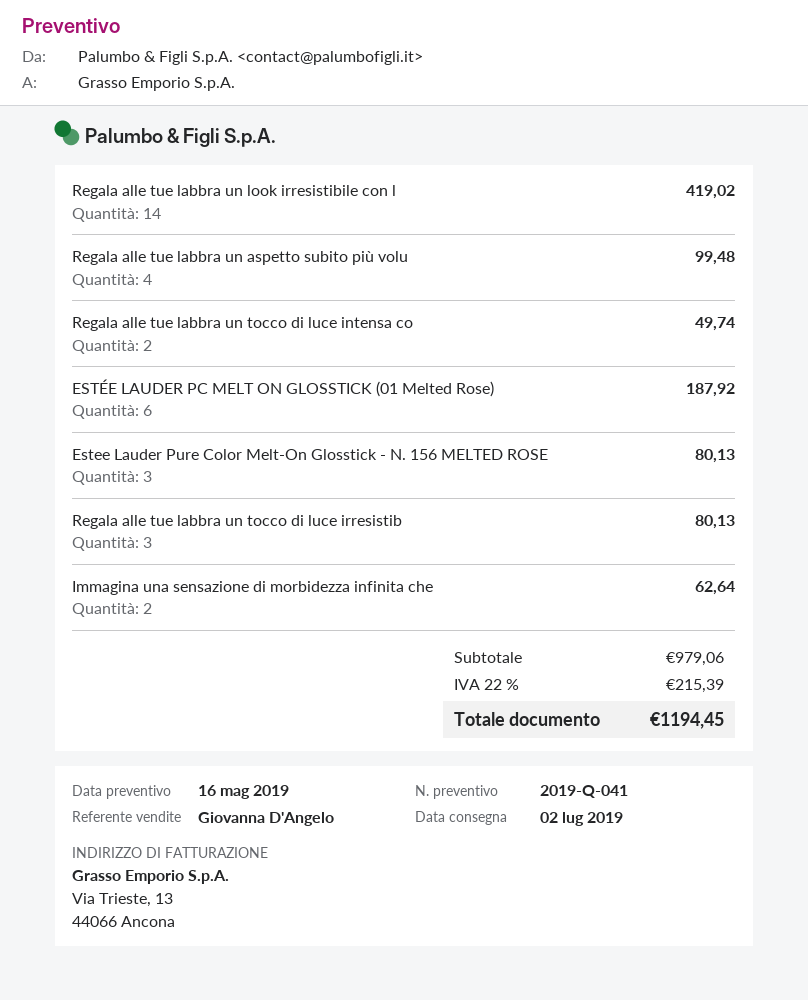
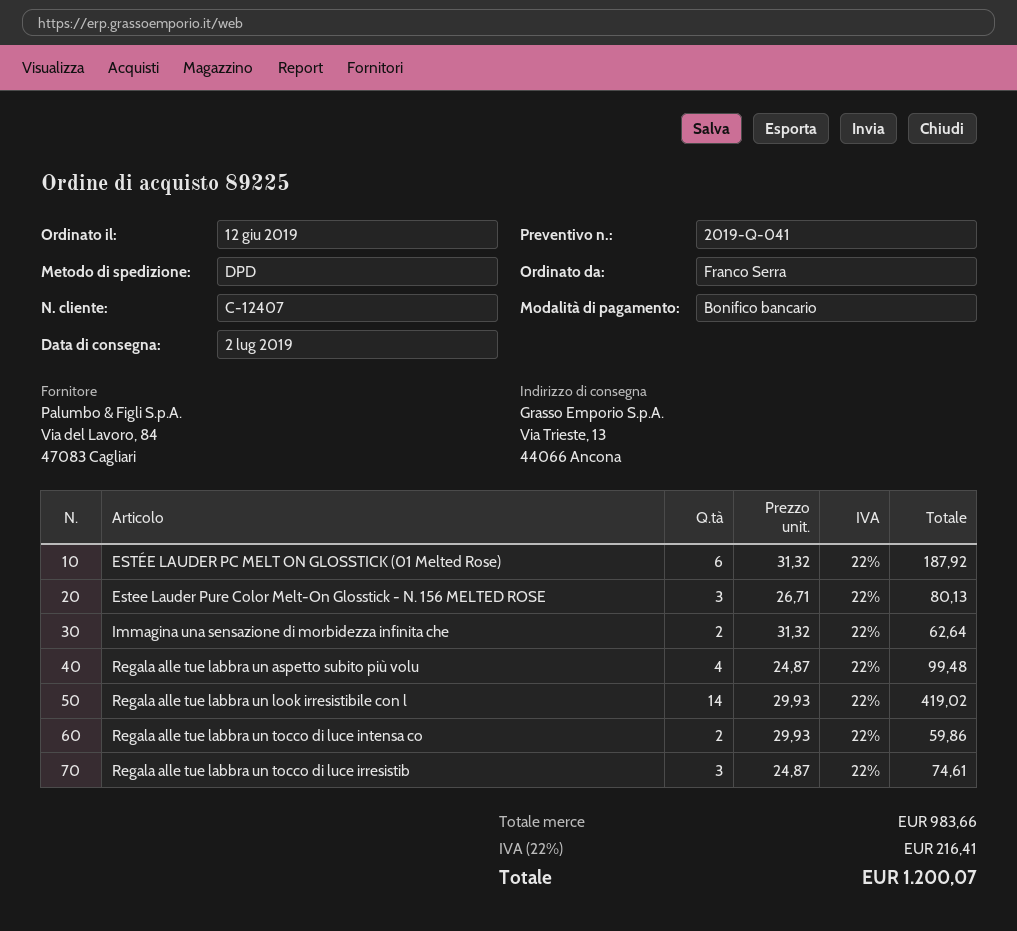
Regala alle tue labbra un tocco di luce intensa co: 2 for 49.74 -> 2 for 59.86
Regala alle tue labbra un tocco di luce irresistib: 3 for 80.13 -> 3 for 74.61
subtotal: 979.06 -> 983.66
tax: 22% = 215.39 -> 22% = 216.41
total: 1194.45 -> 1200.07

